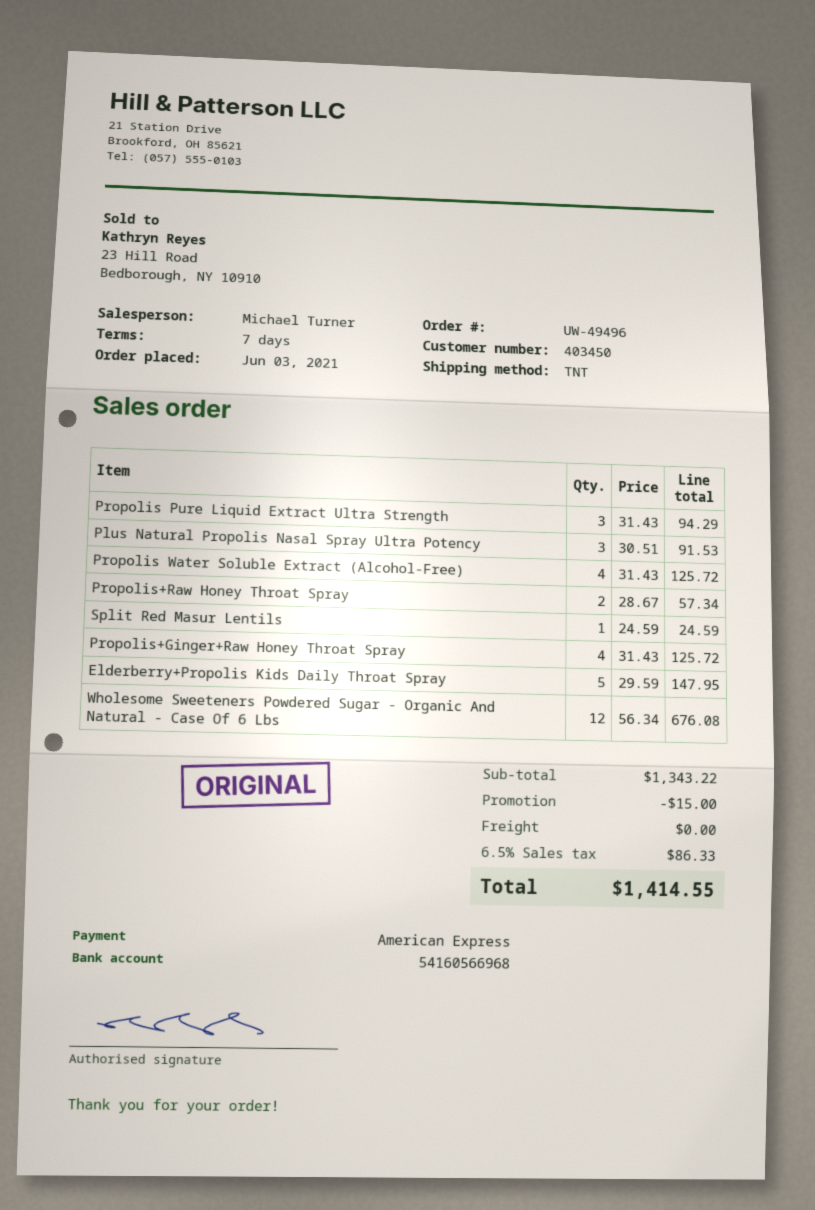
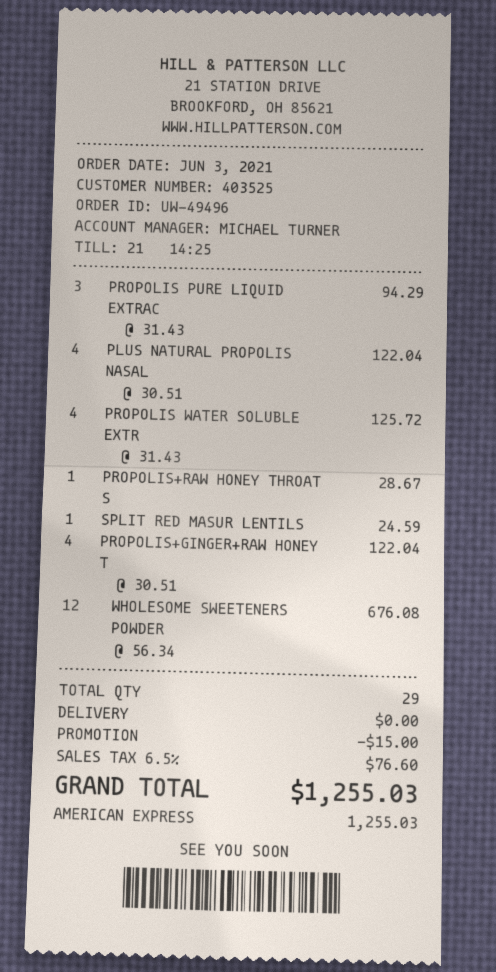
customer number: 403450 -> 403525
Plus Natural Propolis Nasal Spray Ultra Potency: 3 x 30.51 = 91.53 -> 4 x 30.51 = 122.04
Propolis+Raw Honey Throat Spray: 2 x 28.67 = 57.34 -> 1 x 28.67 = 28.67
Propolis+Ginger+Raw Honey Throat Spray: 4 x 31.43 = 125.72 -> 4 x 30.51 = 122.04
Elderberry+Propolis Kids Daily Throat Spray: 5 x 29.59 = 147.95 -> none
tax: 6.5% = 86.33 -> 6.5% = 76.60
total: 1414.55 -> 1255.03

